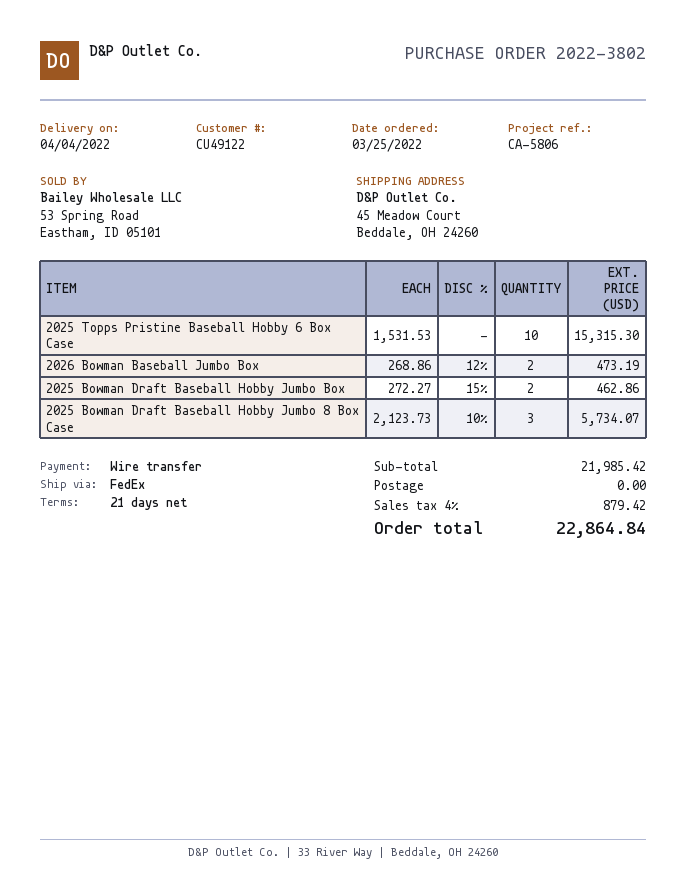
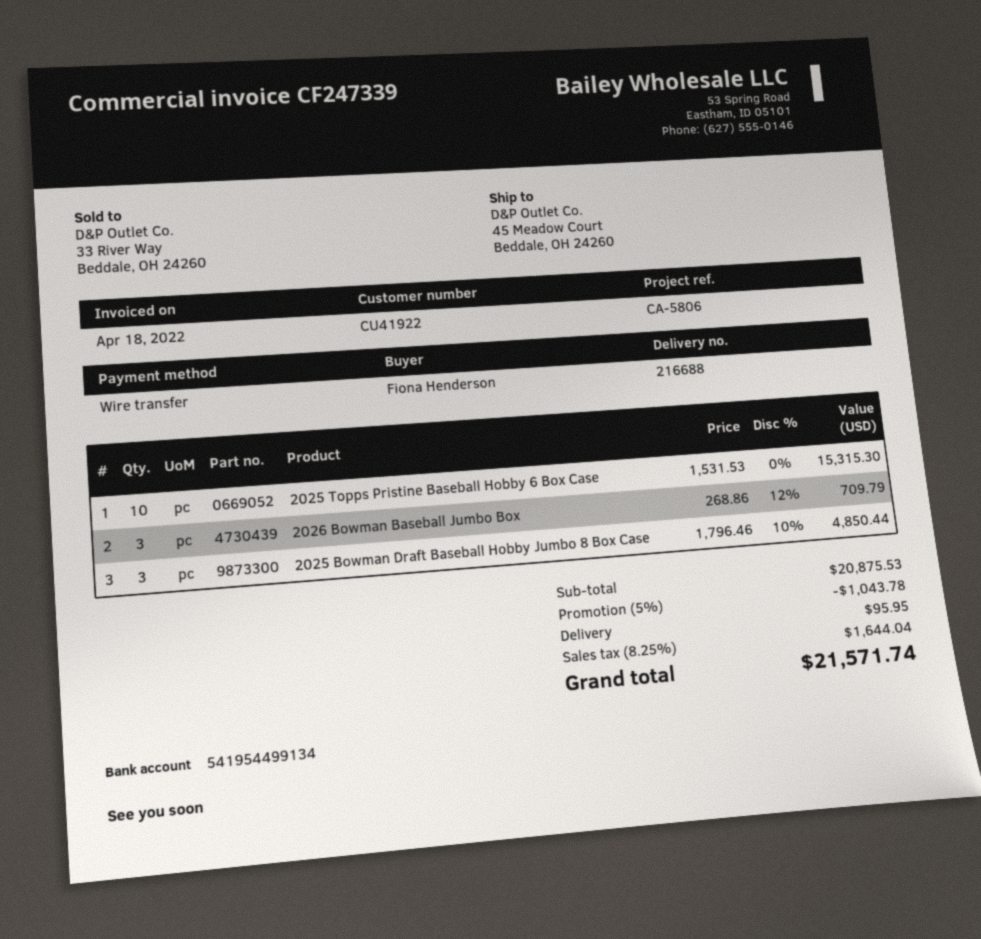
customer number: CU49122 -> CU41922
2026 Bowman Baseball Jumbo Box: 2 x 268.86 - 12% = 473.19 -> 3 x 268.86 - 12% = 709.79
2025 Bowman Draft Baseball Hobby Jumbo Box: 2 x 272.27 - 15% = 462.86 -> none
2025 Bowman Draft Baseball Hobby Jumbo 8 Box Case: 3 x 2123.73 - 10% = 5734.07 -> 3 x 1796.46 - 10% = 4850.44
subtotal: 21985.42 -> 20875.53
discount: none -> 5% = 1043.78
shipping: 0.00 -> 95.95
tax: 4% = 879.42 -> 8.25% = 1644.04
total: 22864.84 -> 21571.74

